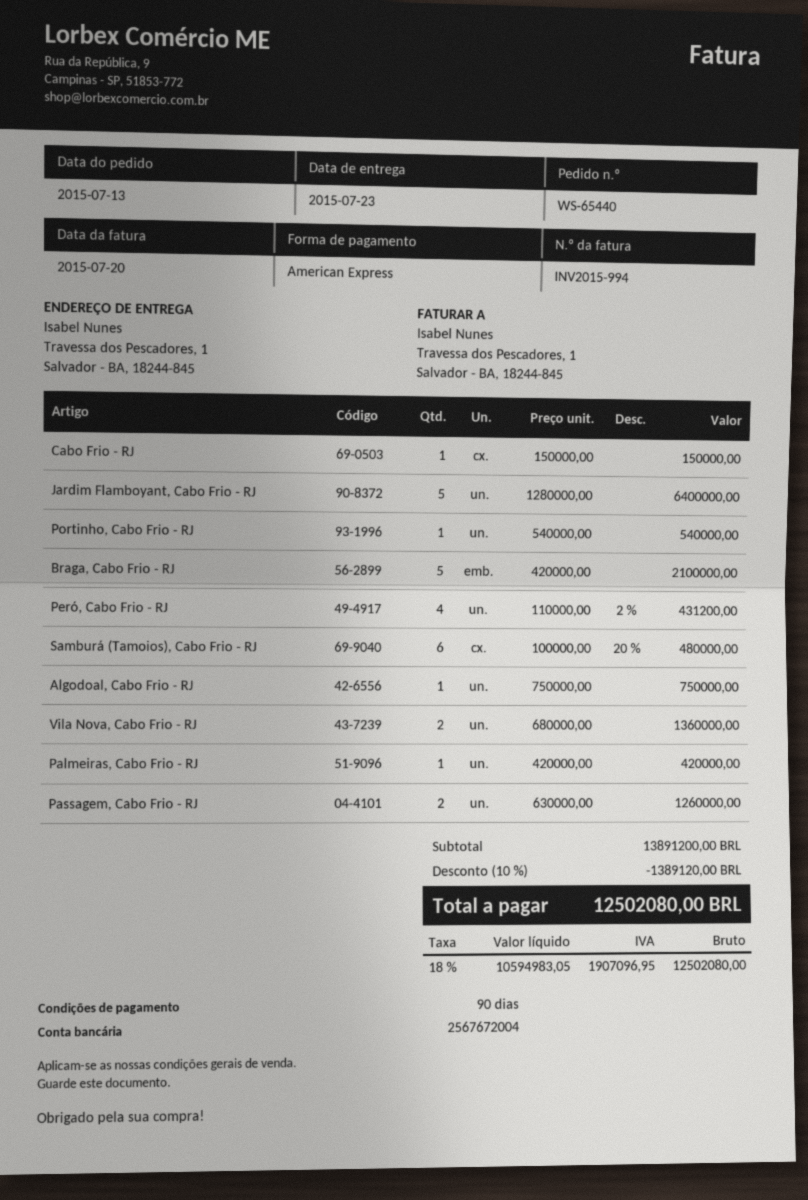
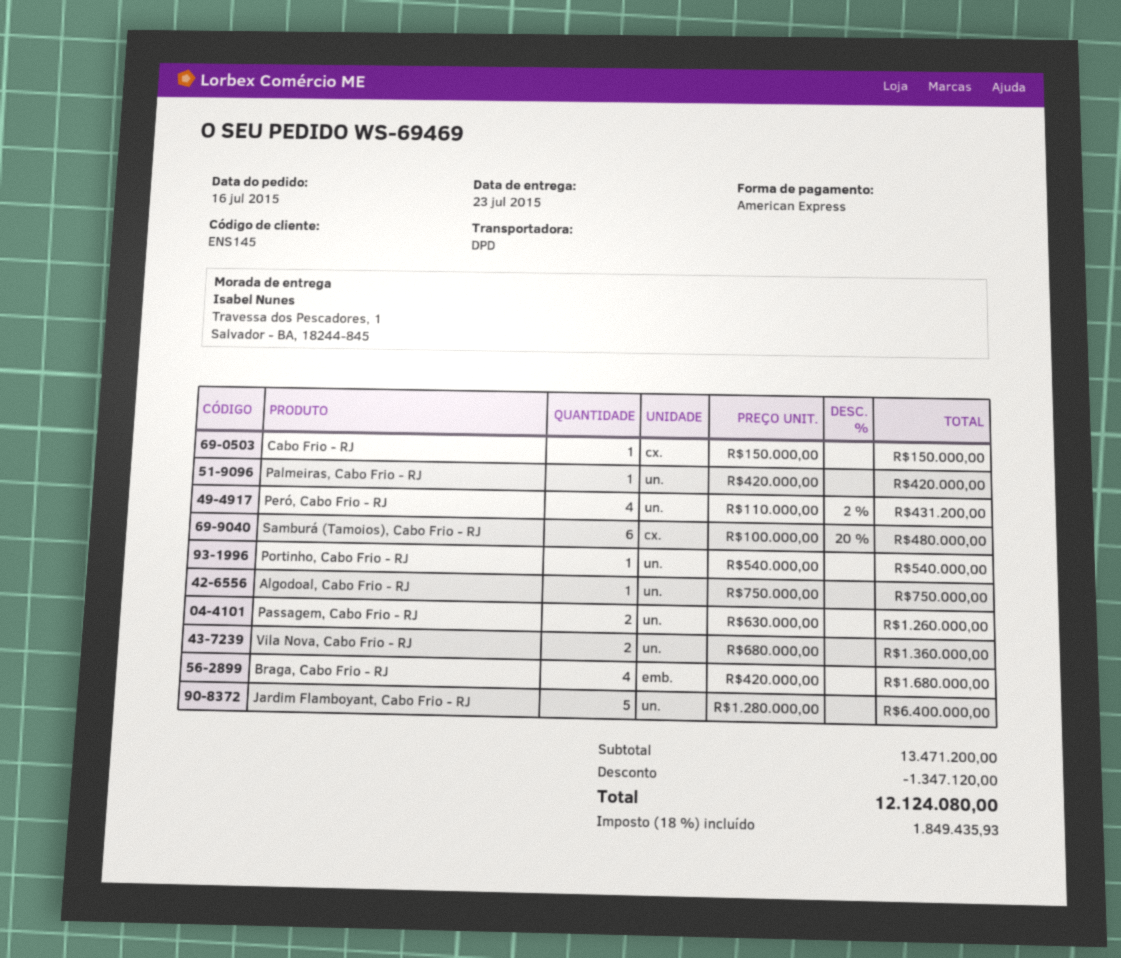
order number: WS-65440 -> WS-69469
order date: 2015-07-13 -> 2015-07-16
Braga, Cabo Frio - RJ: 5 x 420000.00 = 2100000.00 -> 4 x 420000.00 = 1680000.00
subtotal: 13891200.00 -> 13471200.00
discount: 1389120.00 -> 1347120.00
tax: 18% = 1907096.95 -> 18% = 1849435.93
total: 12502080.00 -> 12124080.00

